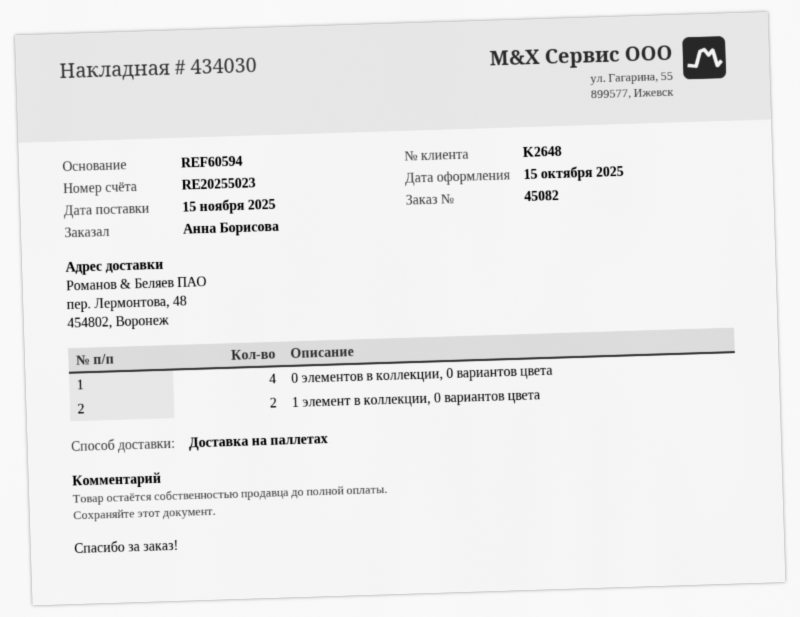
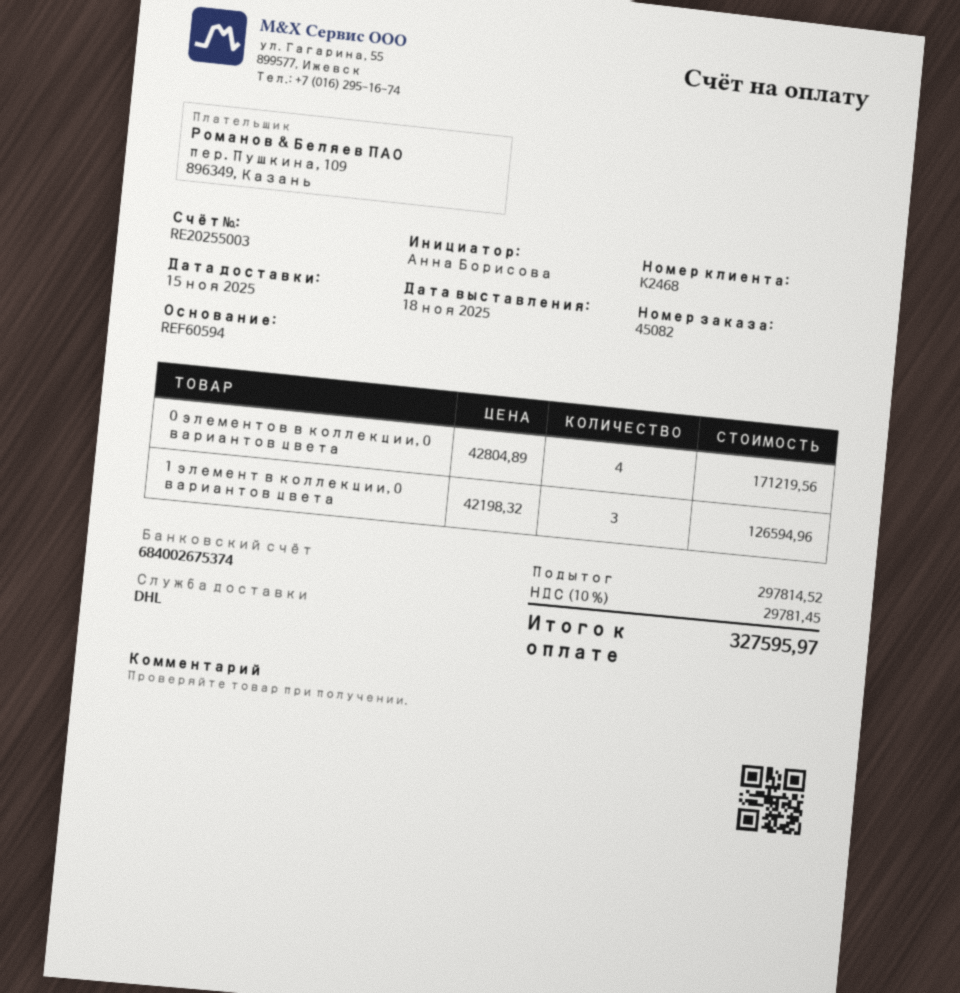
invoice number: RE20255023 -> RE20255003
customer number: K2648 -> K2468
shipping method: pallet freight -> DHL
1 элемент в коллекции, 0 вариантов цвета: 2 -> 3

